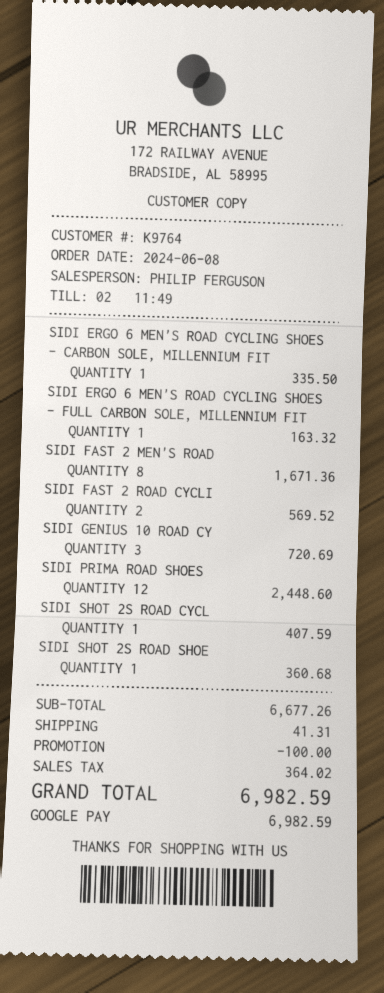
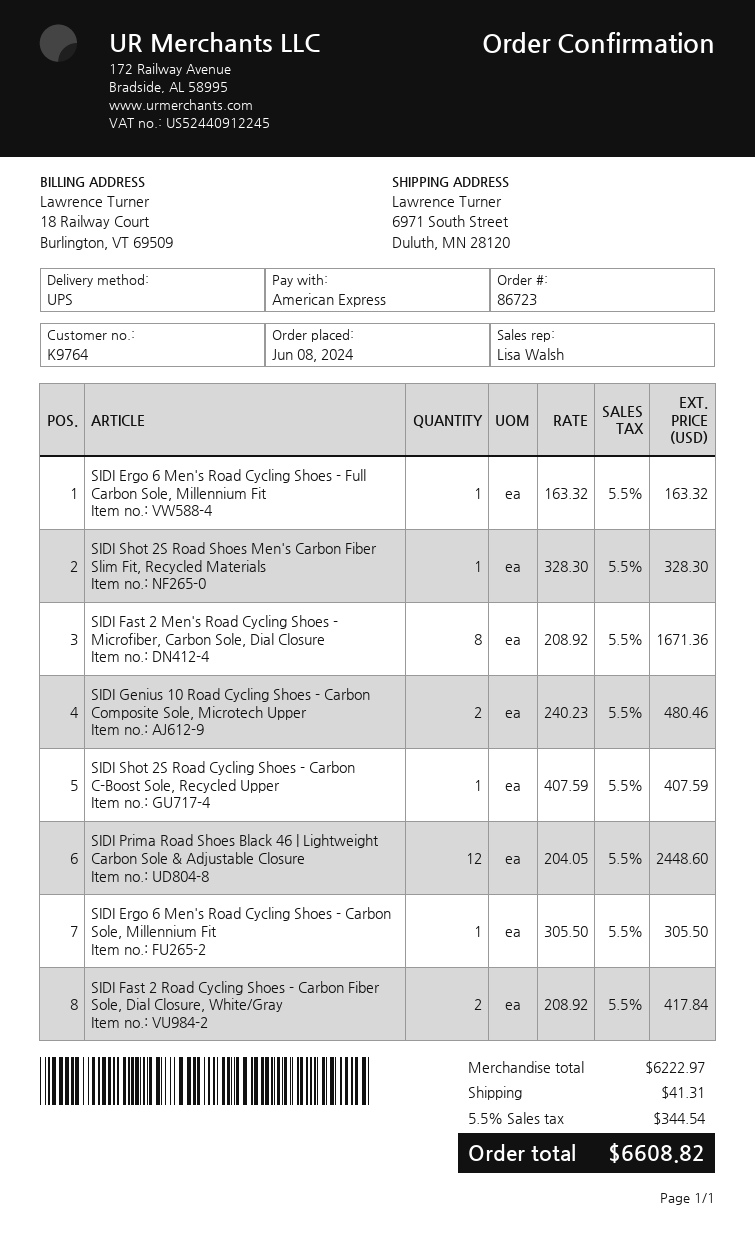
sales rep: PHILIP FERGUSON -> Lisa Walsh
payment method: Google Pay -> American Express
SIDI ERGO 6 MEN'S ROAD CYCLING SHOES - CARBON SOLE, MILLENNIUM FIT: 1 for 335.50 -> 1 for 305.50
SIDI FAST 2 ROAD CYCLI: 2 for 569.52 -> 2 for 417.84
SIDI GENIUS 10 ROAD CY: 3 for 720.69 -> 2 for 480.46
SIDI SHOT 2S ROAD SHOE: 1 for 360.68 -> 1 for 328.30
subtotal: 6677.26 -> 6222.97
discount: 100.00 -> none
tax: 364.02 -> 344.54
total: 6982.59 -> 6608.82

